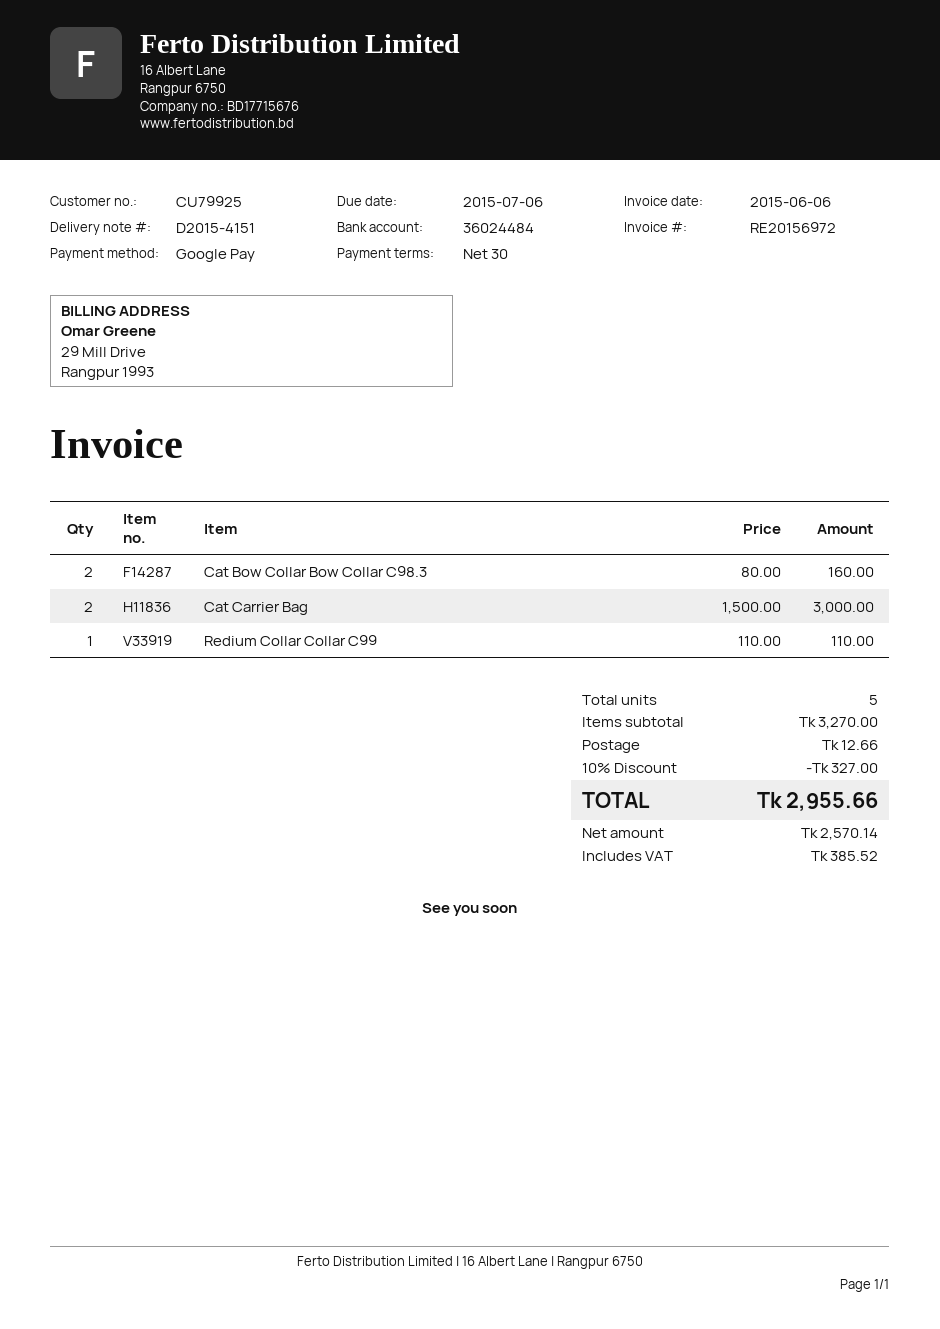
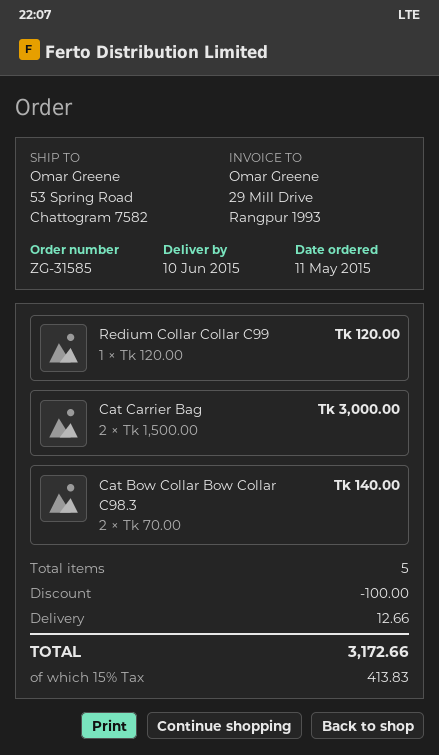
Cat Bow Collar Bow Collar C98.3: 2 x 80.00 = 160.00 -> 2 x 70.00 = 140.00
Redium Collar Collar C99: 1 x 110.00 = 110.00 -> 1 x 120.00 = 120.00
discount: 327.00 -> 100.00
tax: 385.52 -> 413.83
total: 2955.66 -> 3172.66

